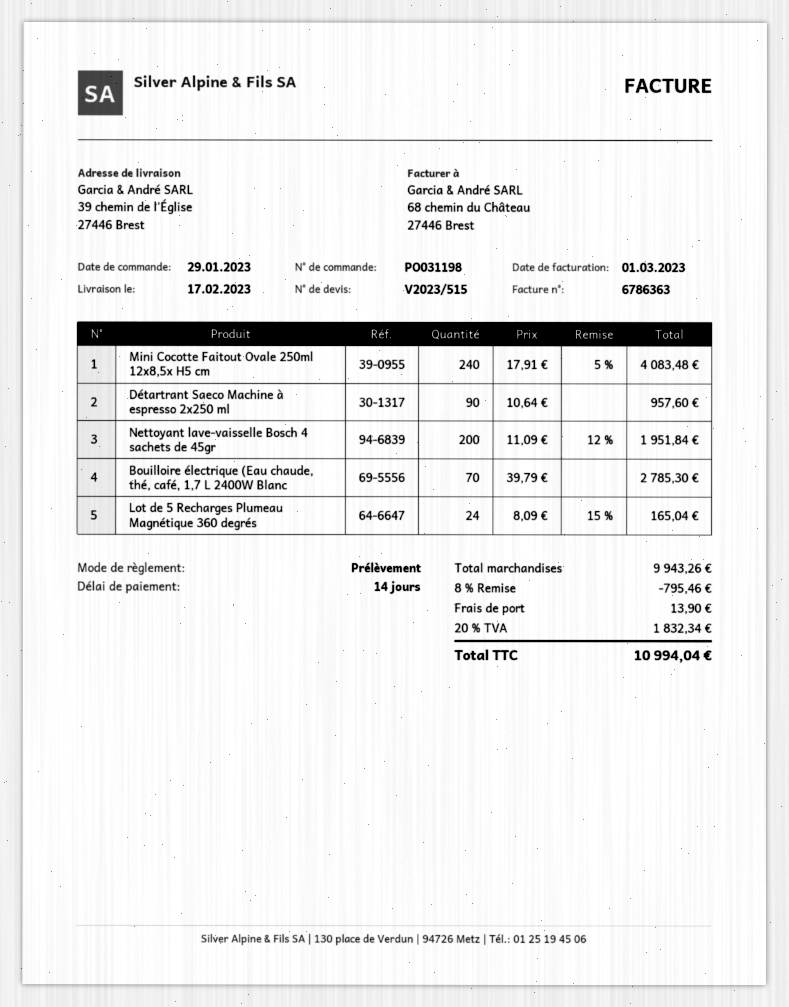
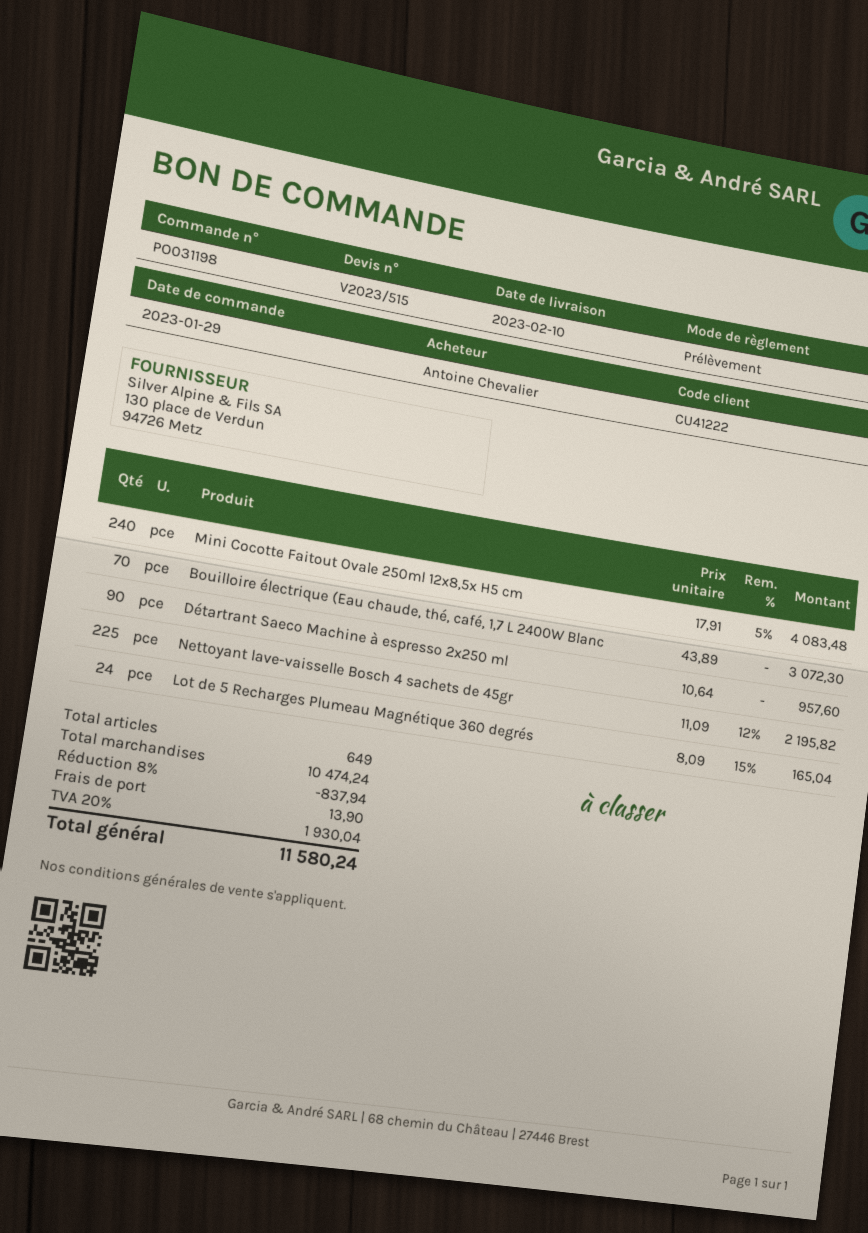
delivery date: 2023-02-17 -> 2023-02-10
Nettoyant lave-vaisselle Bosch 4 sachets de 45gr: 200 x 11.09 - 12% = 1951.84 -> 225 x 11.09 - 12% = 2195.82
Bouilloire électrique (Eau chaude, thé, café, 1,7 L 2400W Blanc: 70 x 39.79 = 2785.30 -> 70 x 43.89 = 3072.30
subtotal: 9943.26 -> 10474.24
discount: 8% = 795.46 -> 8% = 837.94
tax: 20% = 1832.34 -> 20% = 1930.04
total: 10994.04 -> 11580.24

